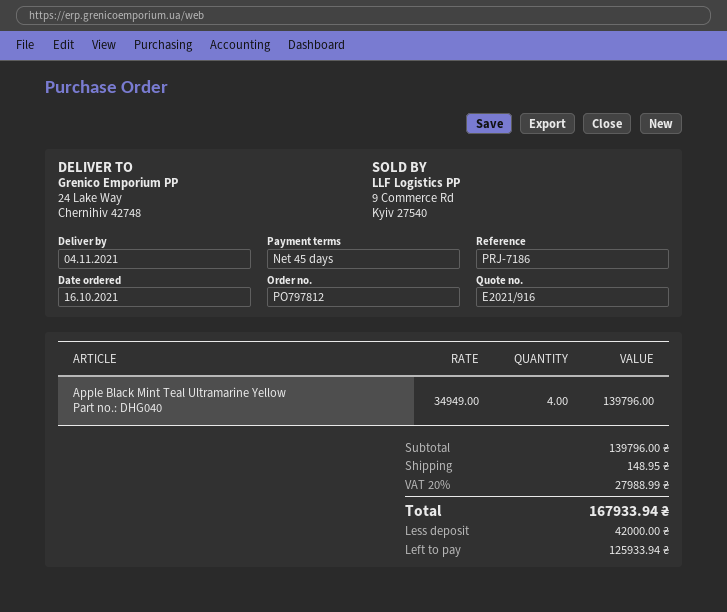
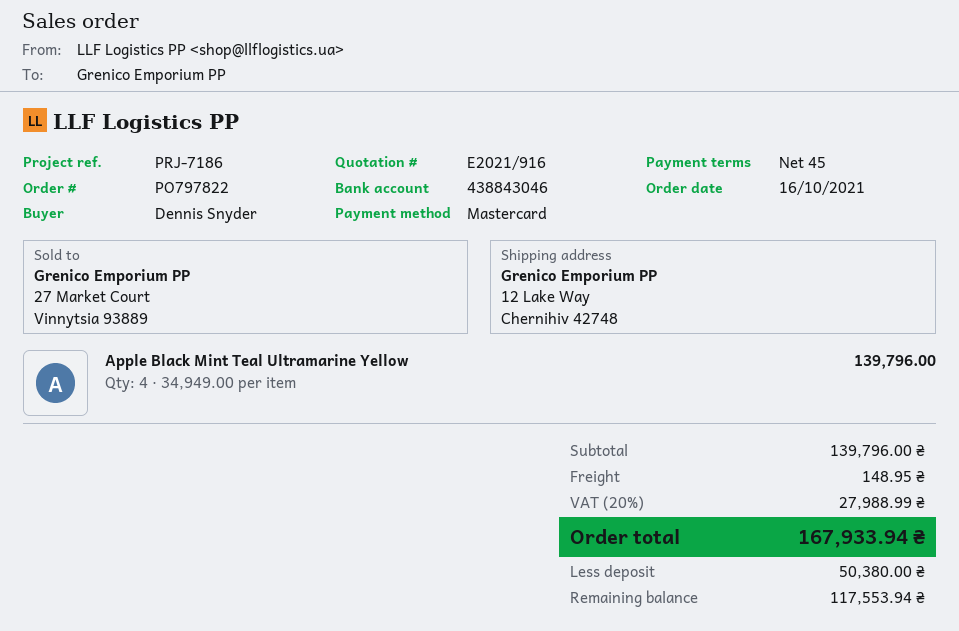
order number: PO797812 -> PO797822
ship to: 24 Lake Way, Chernihiv 42748 -> 12 Lake Way, Chernihiv 42748
deposit: 42000.00 -> 50380.00
balance: 125933.94 -> 117553.94

